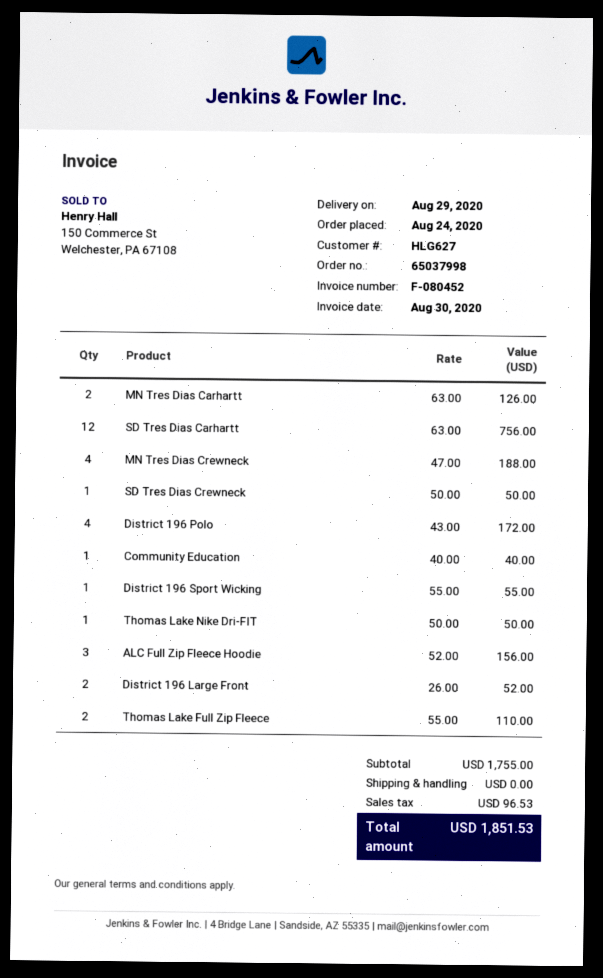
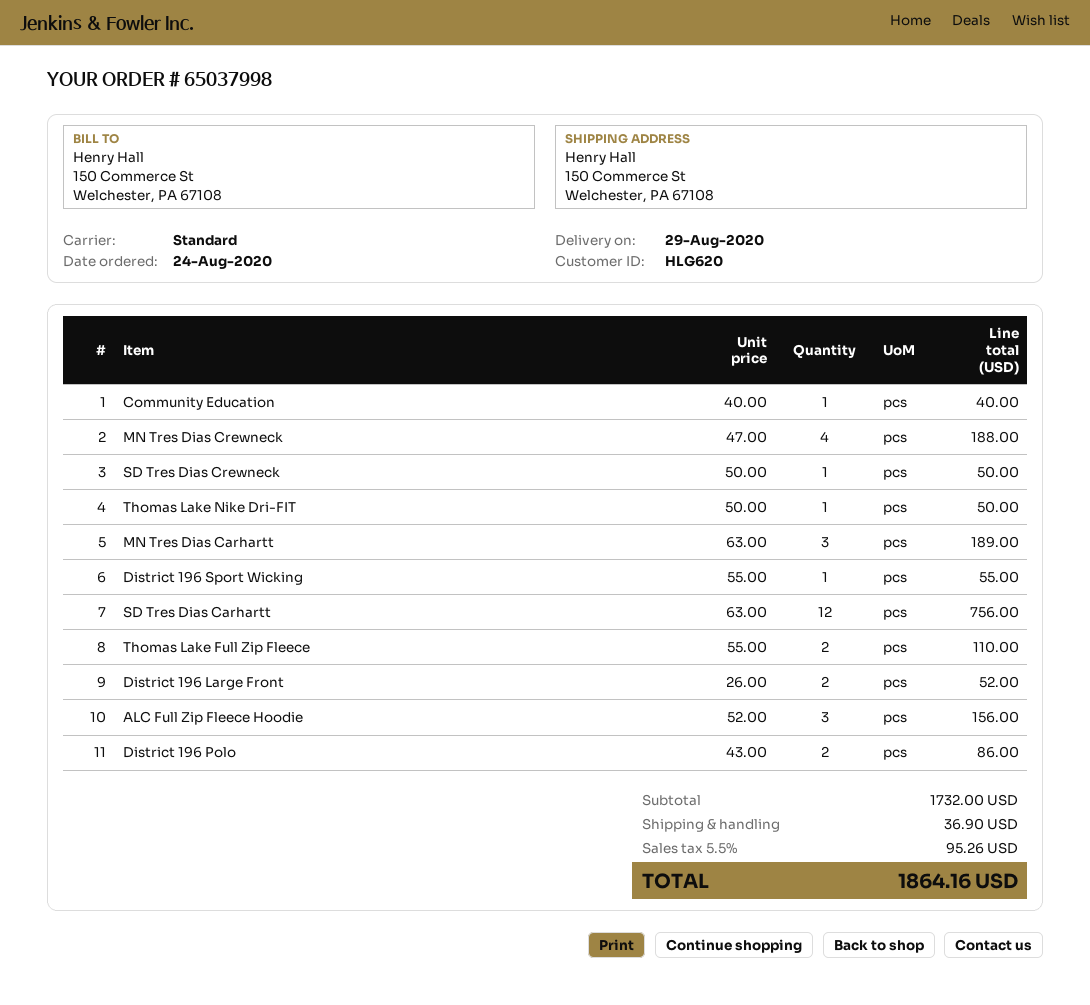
customer number: HLG627 -> HLG620
MN Tres Dias Carhartt: 2 x 63.00 = 126.00 -> 3 x 63.00 = 189.00
District 196 Polo: 4 x 43.00 = 172.00 -> 2 x 43.00 = 86.00
subtotal: 1755.00 -> 1732.00
shipping: 0.00 -> 36.90
tax: 96.53 -> 95.26
total: 1851.53 -> 1864.16

